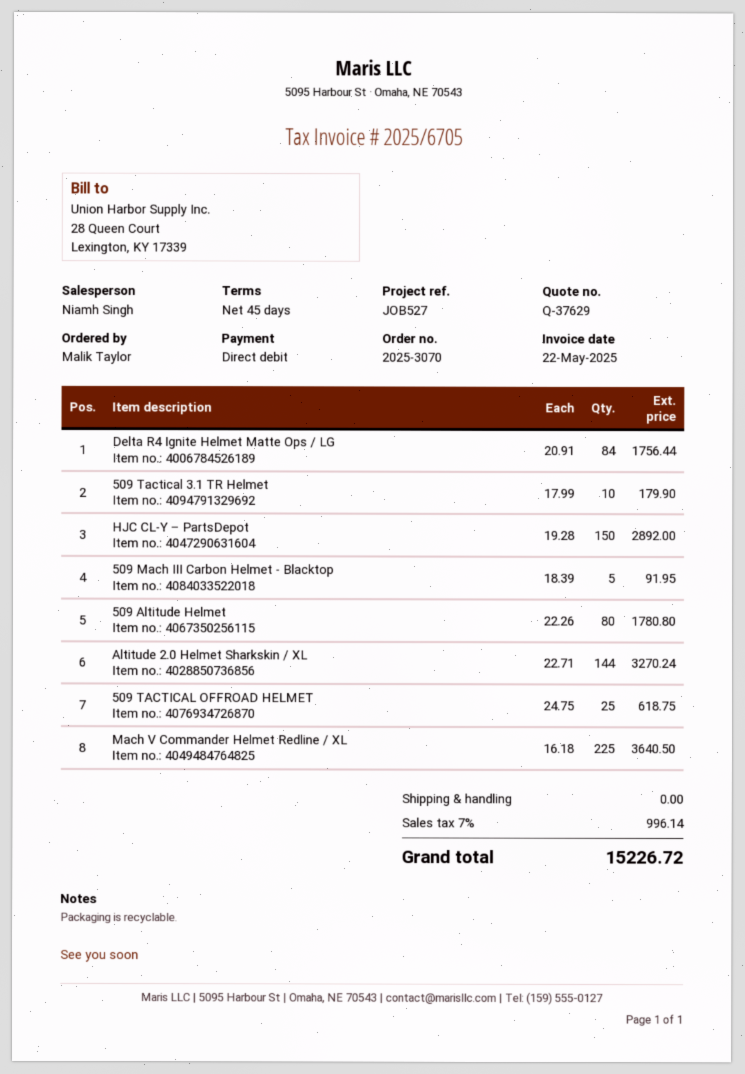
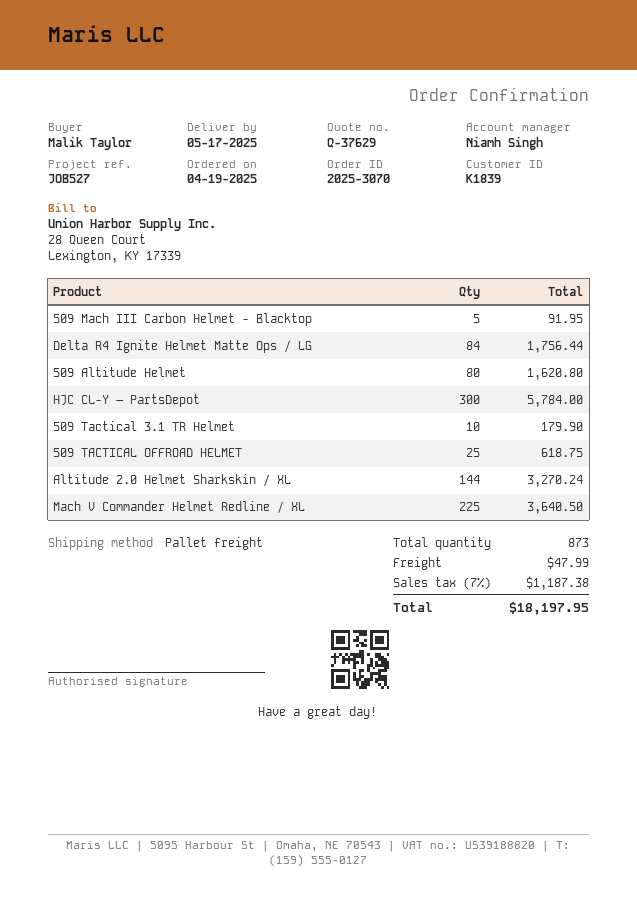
HJC CL-Y – PartsDepot: 150 for 2892.00 -> 300 for 5784.00
509 Altitude Helmet: 80 for 1780.80 -> 80 for 1620.80
shipping: 0.00 -> 47.99
tax: 7% = 996.14 -> 7% = 1187.38
total: 15226.72 -> 18197.95

